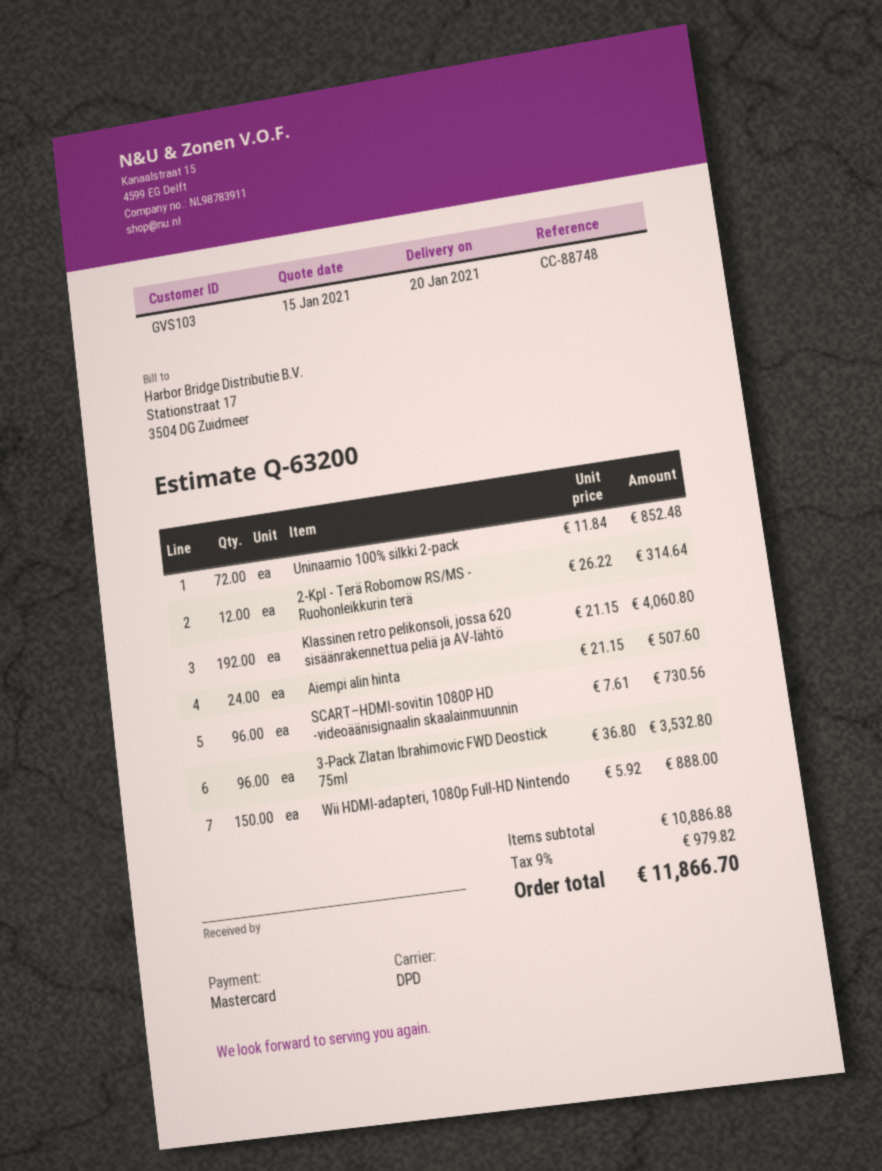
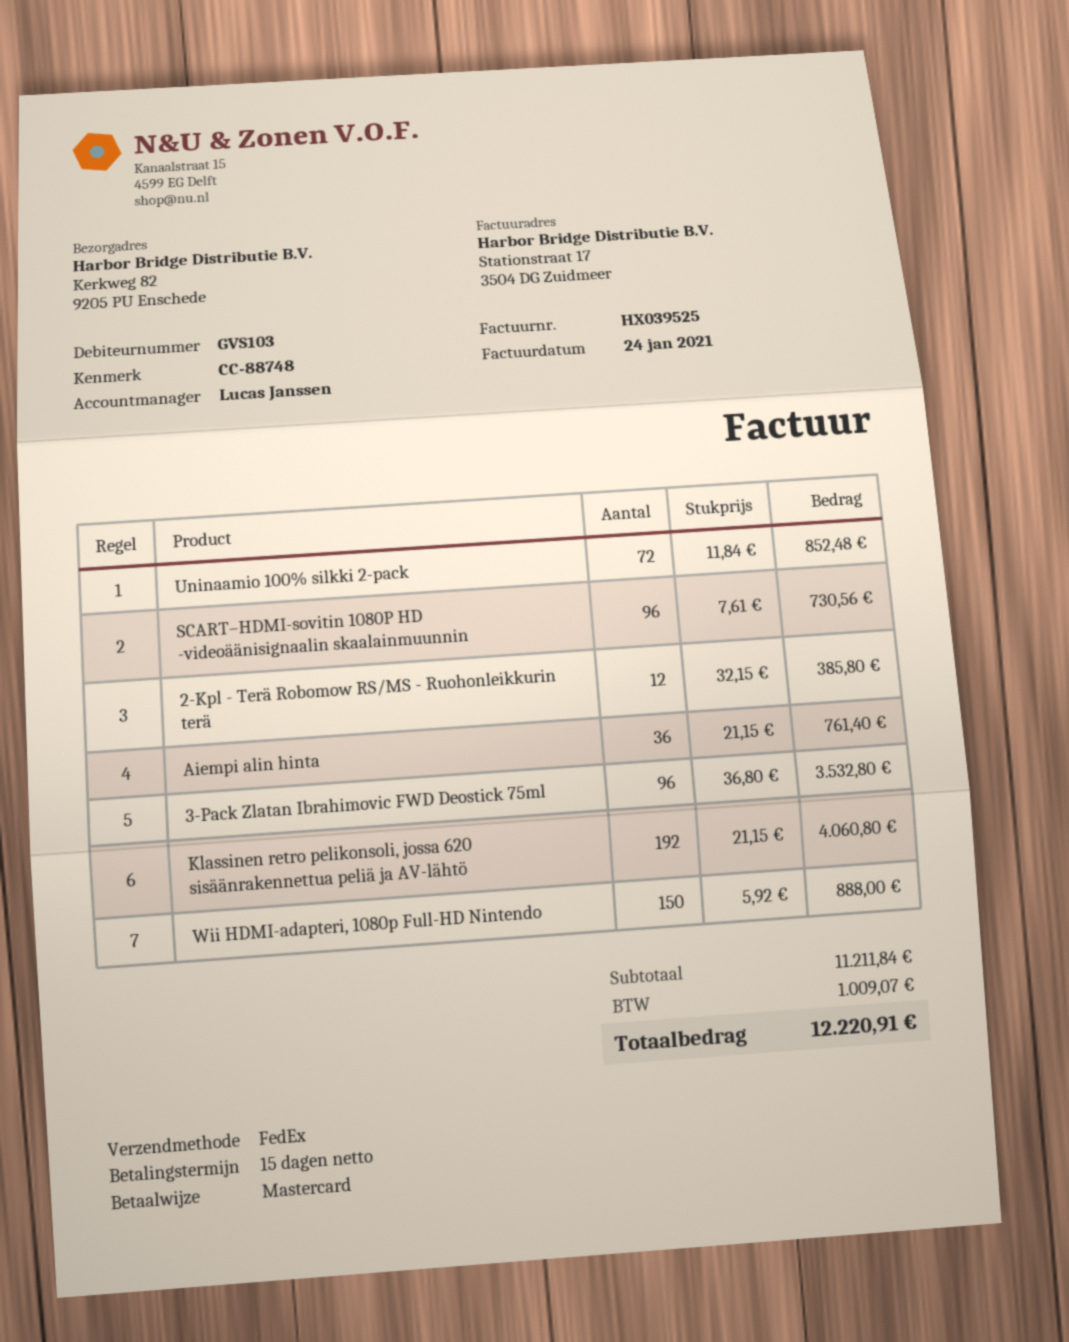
shipping method: DPD -> FedEx
2-Kpl - Terä Robomow RS/MS - Ruohonleikkurin terä: 12 x 26.22 = 314.64 -> 12 x 32.15 = 385.80
Aiempi alin hinta: 24 x 21.15 = 507.60 -> 36 x 21.15 = 761.40
subtotal: 10886.88 -> 11211.84
tax: 979.82 -> 1009.07
total: 11866.70 -> 12220.91

